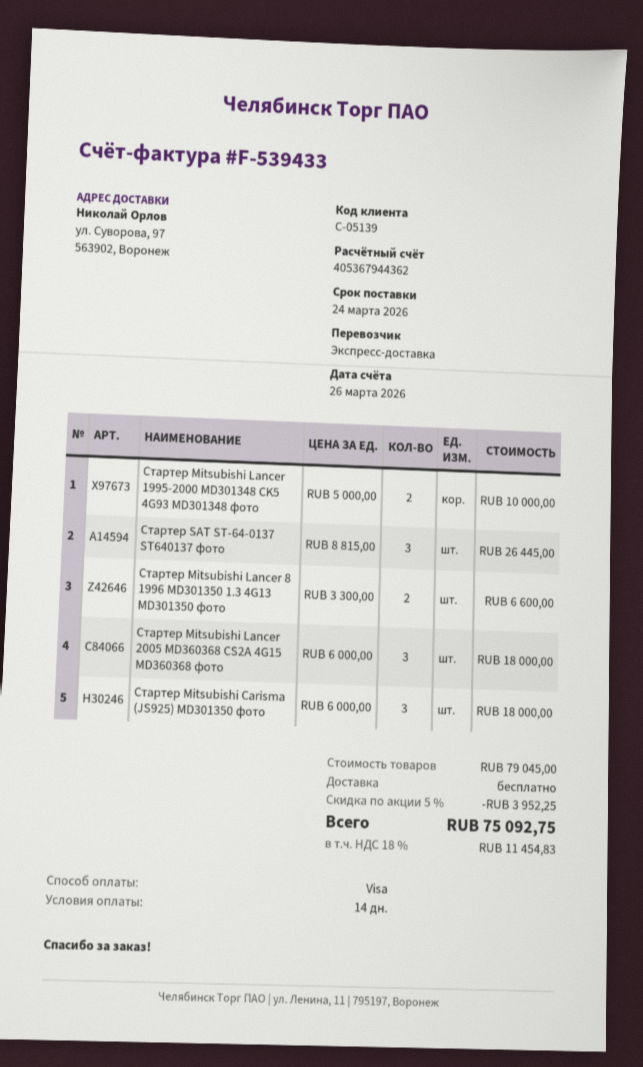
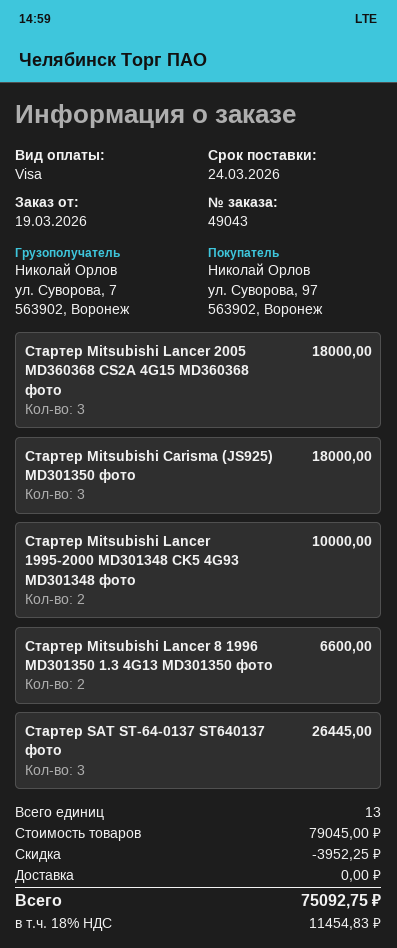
ship to: ул. Суворова, 97, 563902, Воронеж -> ул. Суворова, 7, 563902, Воронеж

